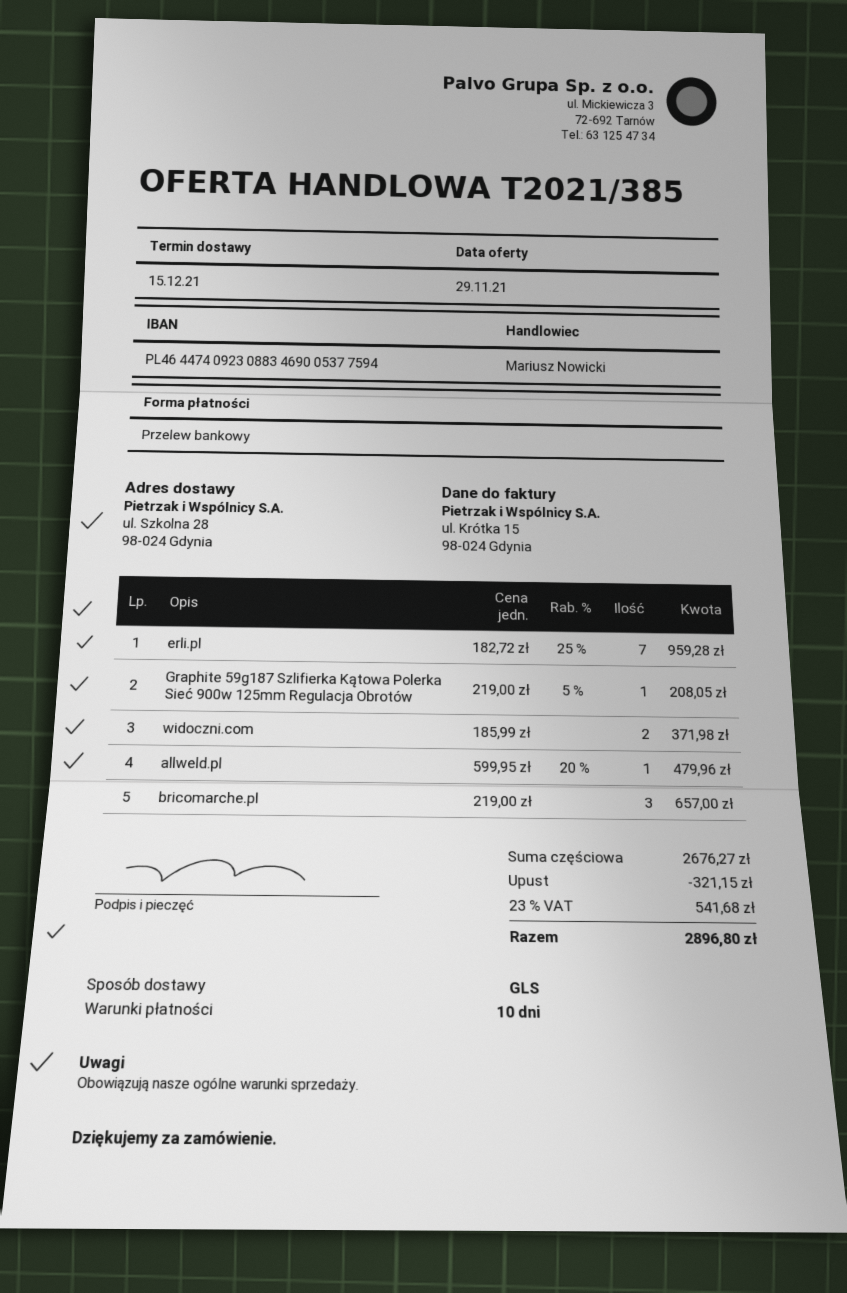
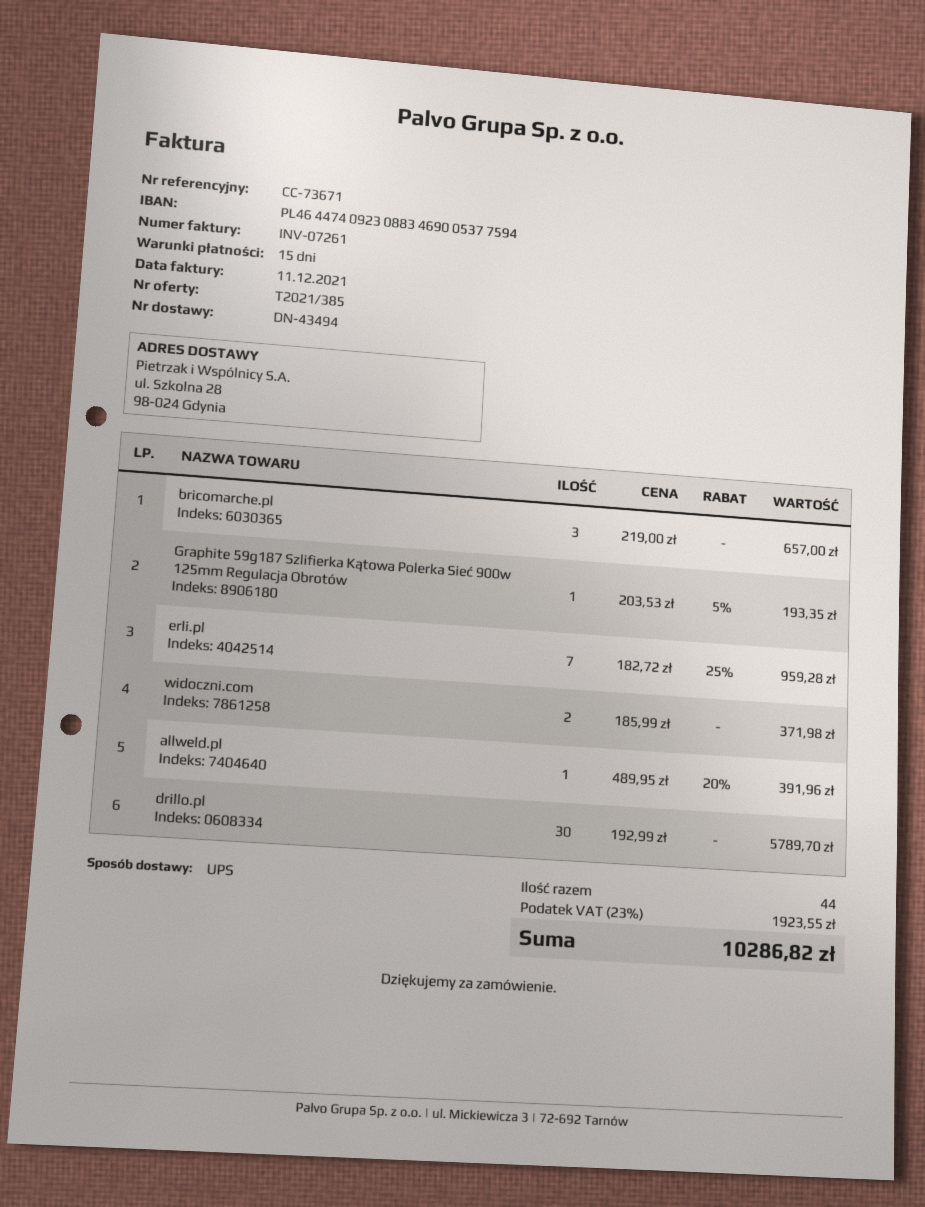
payment terms: 10 days -> 15 days
shipping method: GLS -> UPS
Graphite 59g187 Szlifierka Kątowa Polerka Sieć 900w 125mm Regulacja Obrotów: 1 x 219.00 - 5% = 208.05 -> 1 x 203.53 - 5% = 193.35
allweld.pl: 1 x 599.95 - 20% = 479.96 -> 1 x 489.95 - 20% = 391.96
drillo.pl: none -> 30 x 192.99 = 5789.70
discount: 321.15 -> none
tax: 23% = 541.68 -> 23% = 1923.55
total: 2896.80 -> 10286.82

